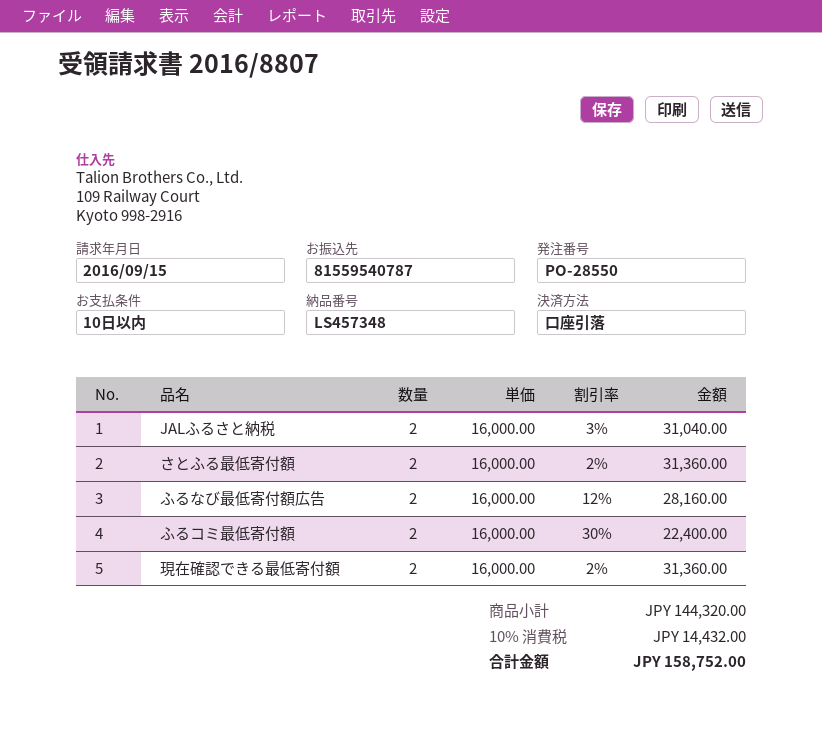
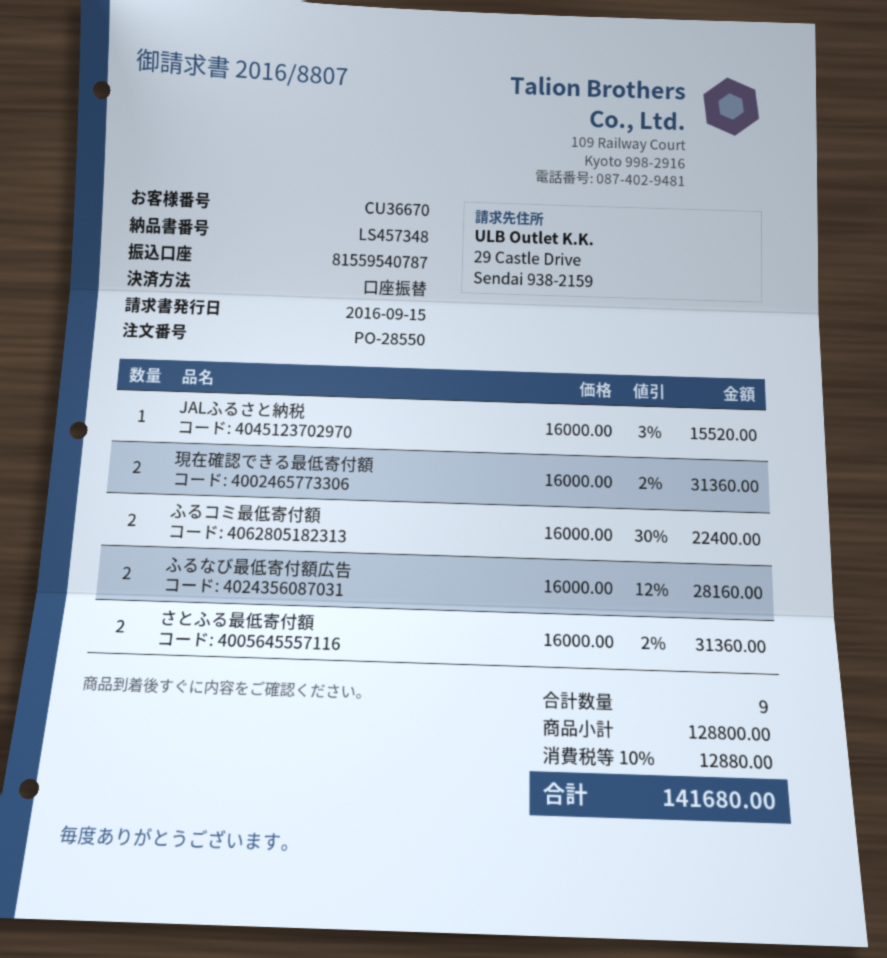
JALふるさと納税: 2 x 16000.00 - 3% = 31040.00 -> 1 x 16000.00 - 3% = 15520.00
subtotal: 144320.00 -> 128800.00
tax: 10% = 14432.00 -> 10% = 12880.00
total: 158752.00 -> 141680.00

